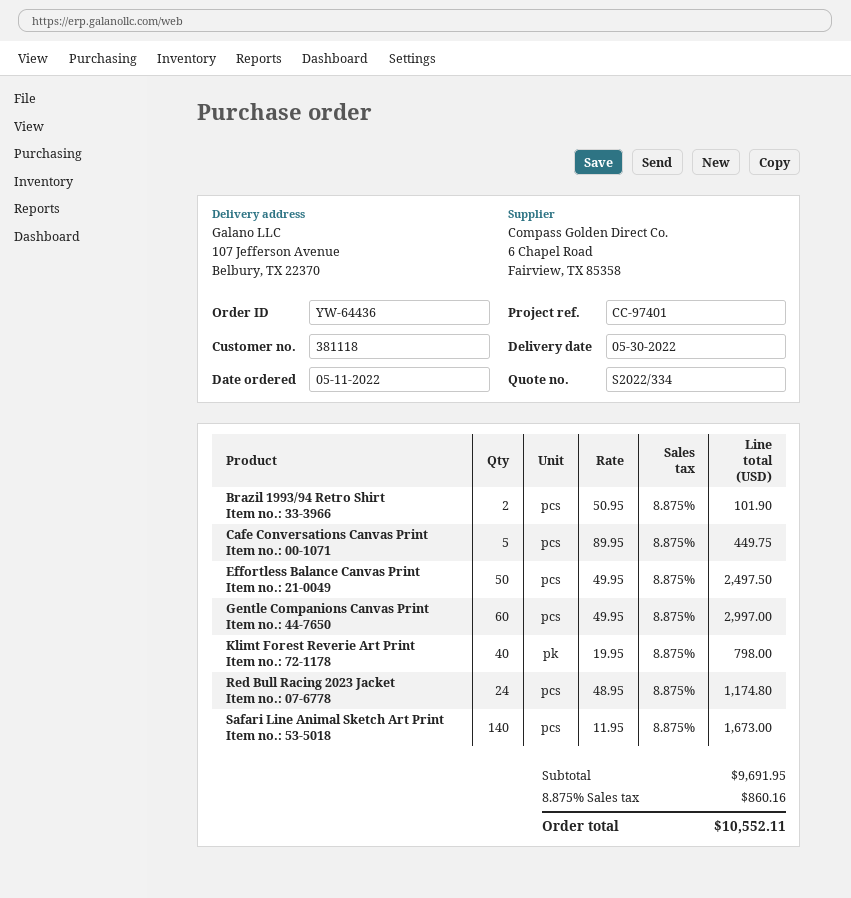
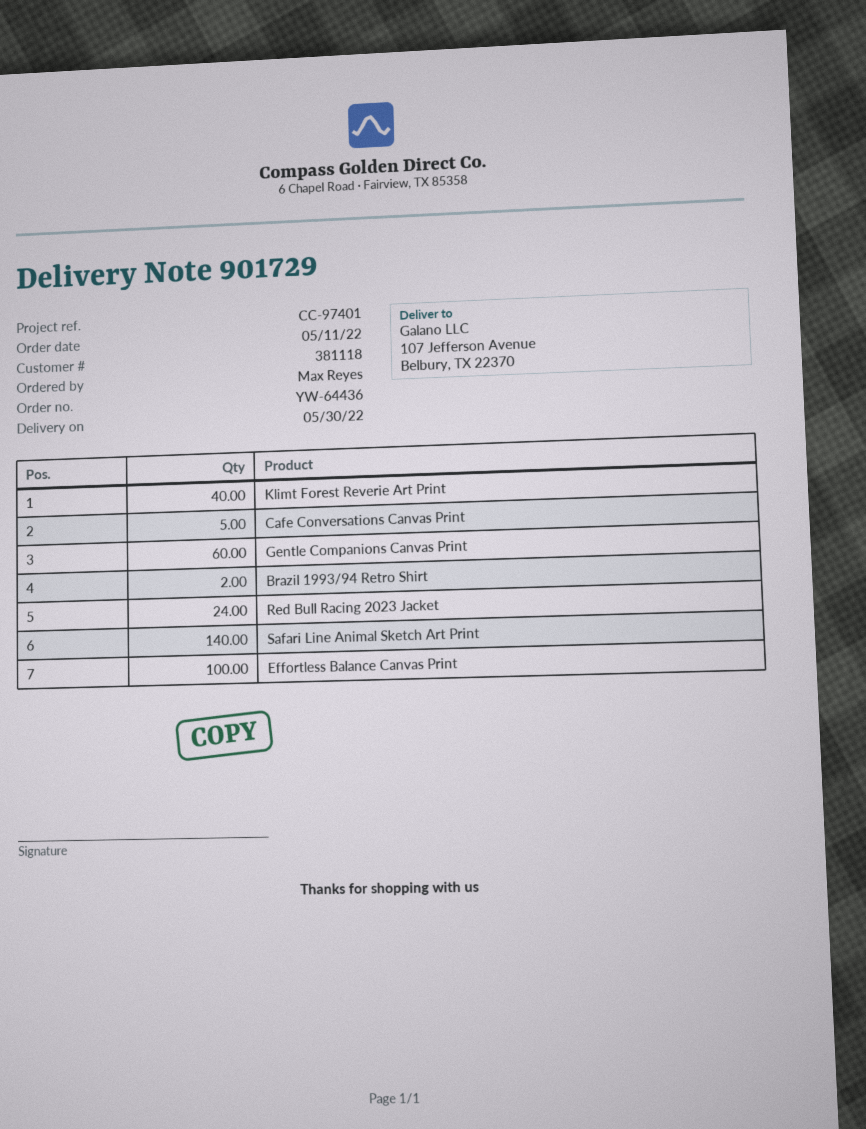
Effortless Balance Canvas Print: 50 -> 100

